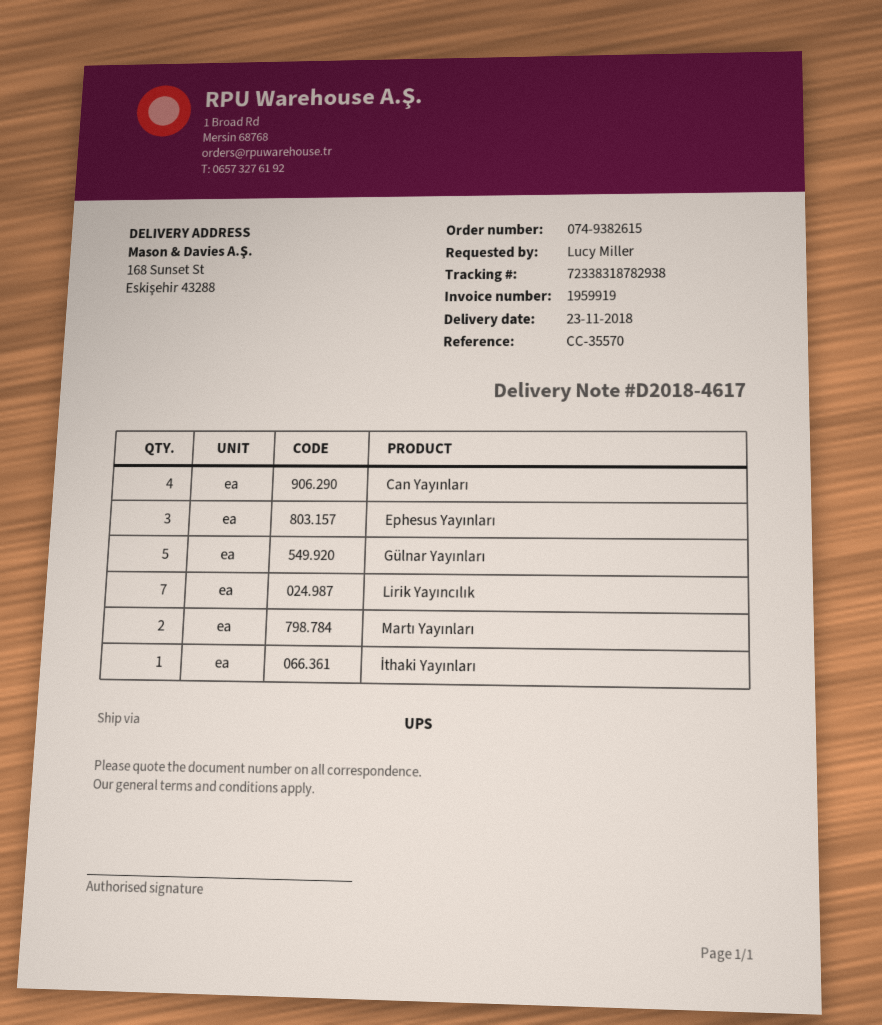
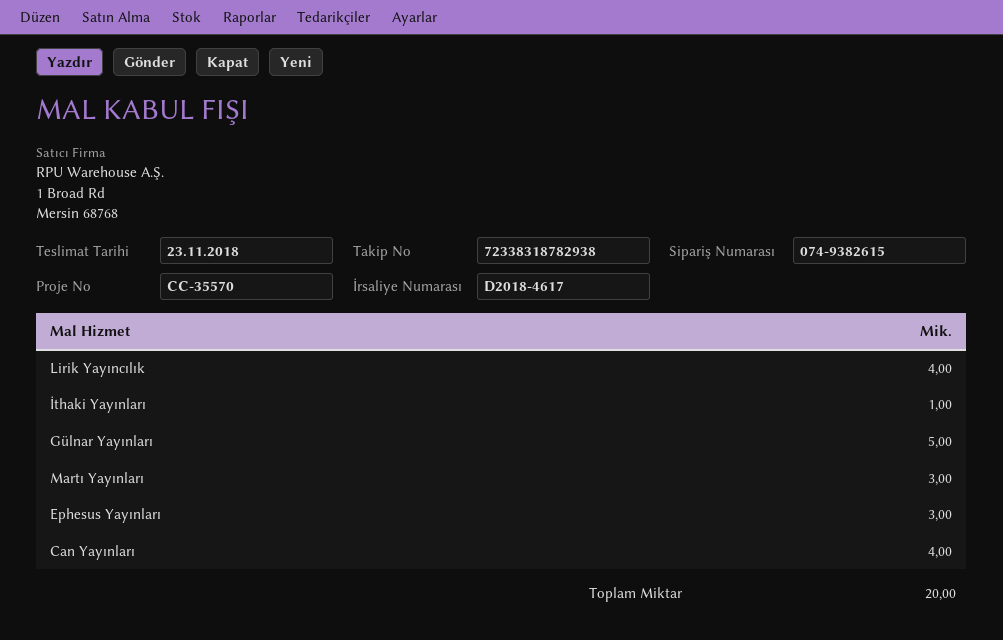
Lirik Yayıncılık: 7 -> 4
Martı Yayınları: 2 -> 3

